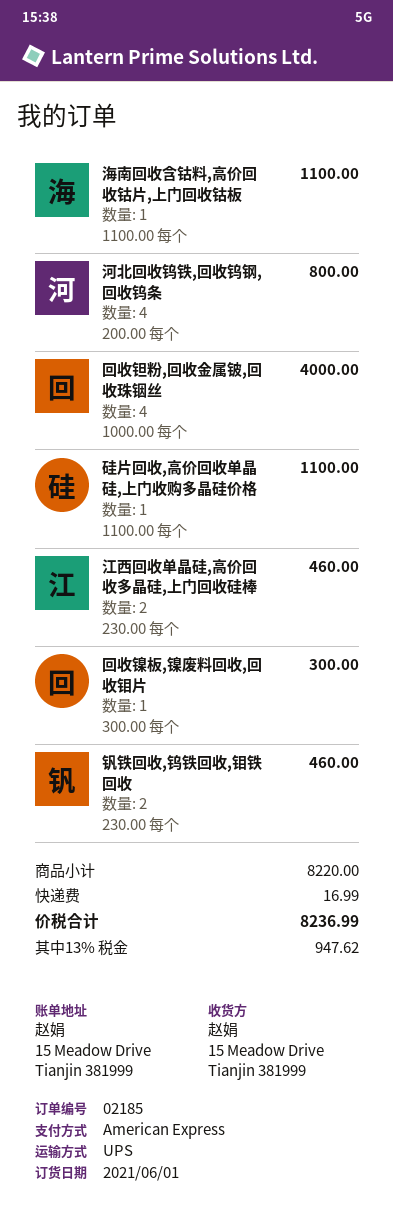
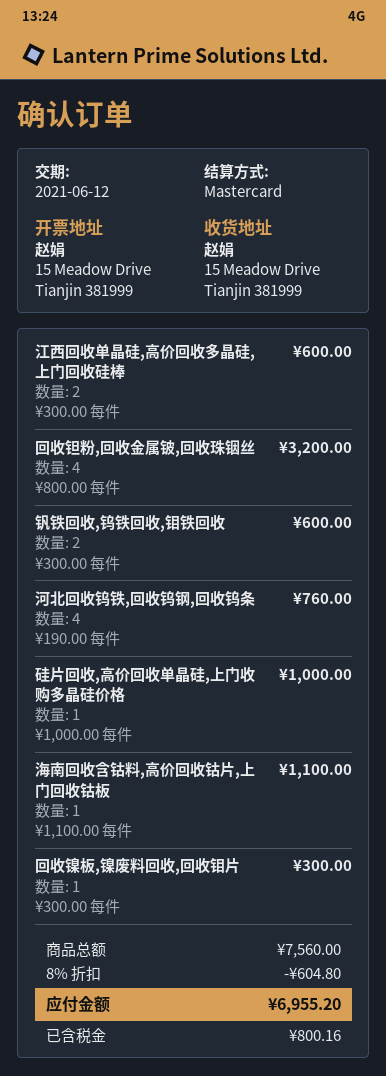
payment method: American Express -> Mastercard
河北回收钨铁,回收钨钢,回收钨条: 4 x 200.00 = 800.00 -> 4 x 190.00 = 760.00
回收钽粉,回收金属铍,回收珠铟丝: 4 x 1000.00 = 4000.00 -> 4 x 800.00 = 3200.00
硅片回收,高价回收单晶硅,上门收购多晶硅价格: 1 x 1100.00 = 1100.00 -> 1 x 1000.00 = 1000.00
江西回收单晶硅,高价回收多晶硅,上门回收硅棒: 2 x 230.00 = 460.00 -> 2 x 300.00 = 600.00
钒铁回收,钨铁回收,钼铁回收: 2 x 230.00 = 460.00 -> 2 x 300.00 = 600.00
subtotal: 8220.00 -> 7560.00
discount: none -> 8% = 604.80
shipping: 16.99 -> none
tax: 947.62 -> 800.16
total: 8236.99 -> 6955.20

